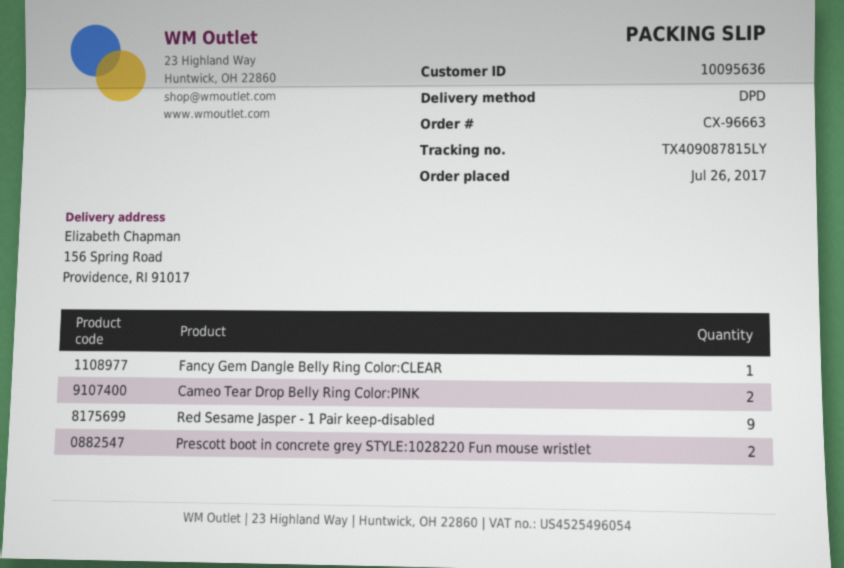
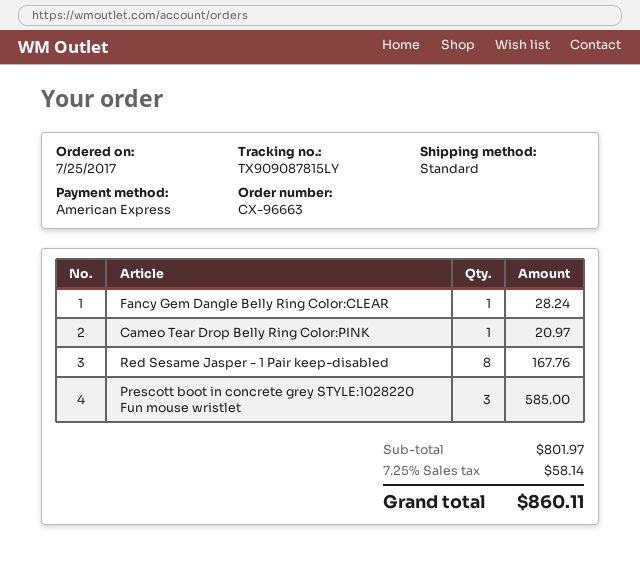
order date: 2017-07-26 -> 2017-07-25
shipping method: DPD -> standard
tracking number: TX409087815LY -> TX909087815LY
Cameo Tear Drop Belly Ring Color:PINK: 2 -> 1
Red Sesame Jasper - 1 Pair keep-disabled: 9 -> 8
Prescott boot in concrete grey STYLE:1028220 Fun mouse wristlet: 2 -> 3

